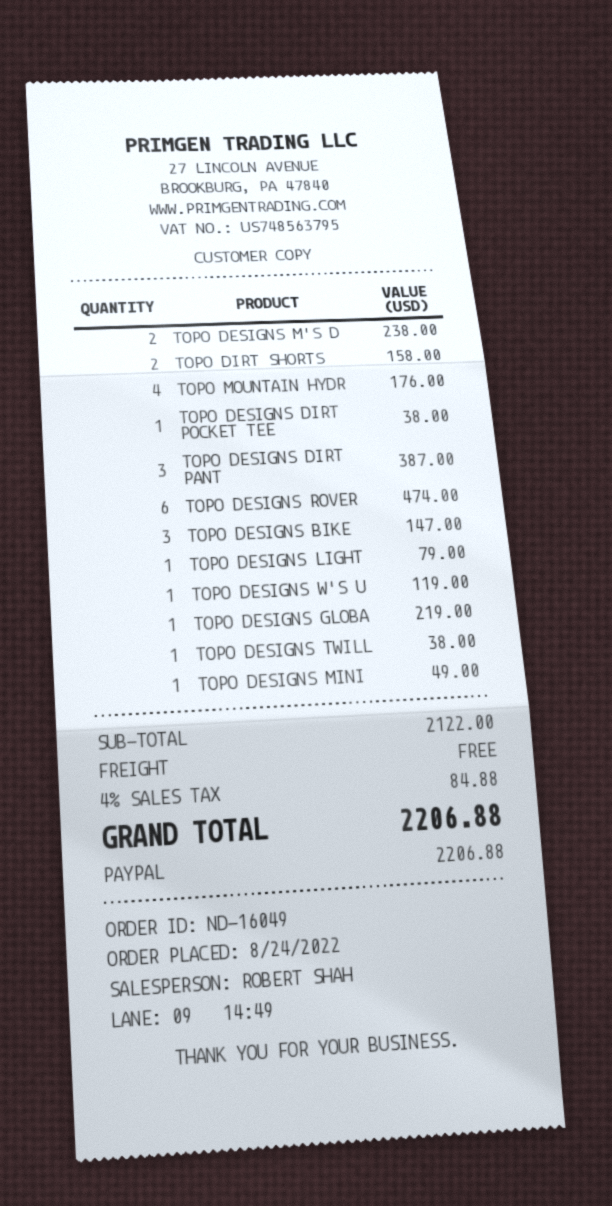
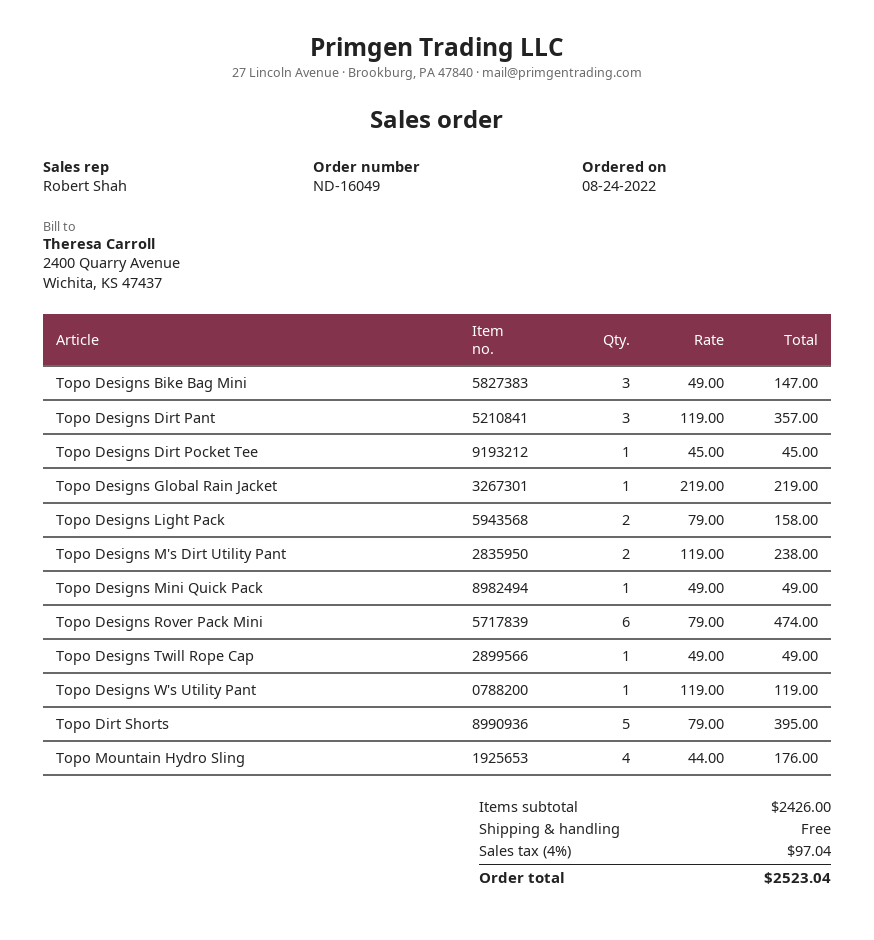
TOPO DIRT SHORTS: 2 for 158.00 -> 5 for 395.00
TOPO DESIGNS DIRT POCKET TEE: 1 for 38.00 -> 1 for 45.00
TOPO DESIGNS DIRT PANT: 3 for 387.00 -> 3 for 357.00
TOPO DESIGNS LIGHT: 1 for 79.00 -> 2 for 158.00
TOPO DESIGNS TWILL: 1 for 38.00 -> 1 for 49.00
subtotal: 2122.00 -> 2426.00
tax: 4% = 84.88 -> 4% = 97.04
total: 2206.88 -> 2523.04

